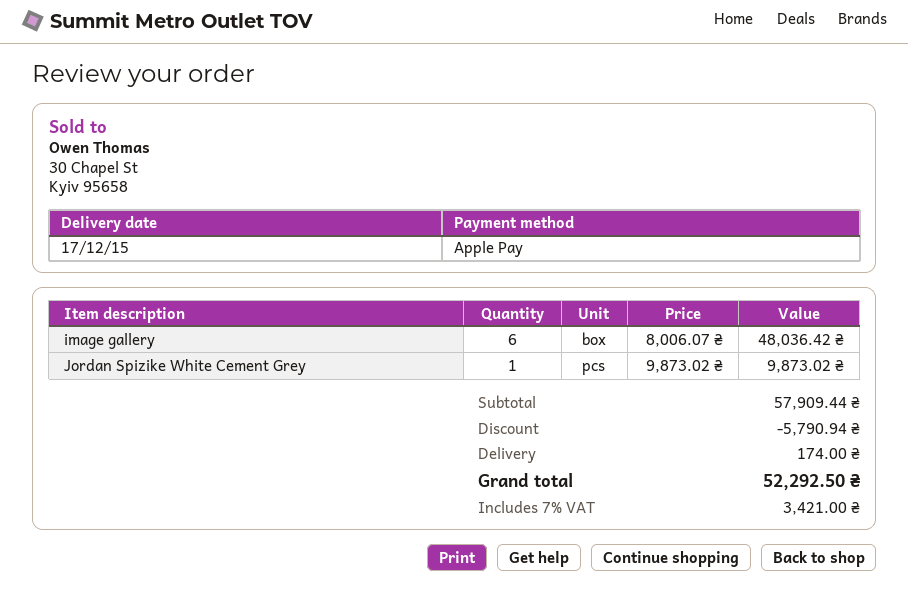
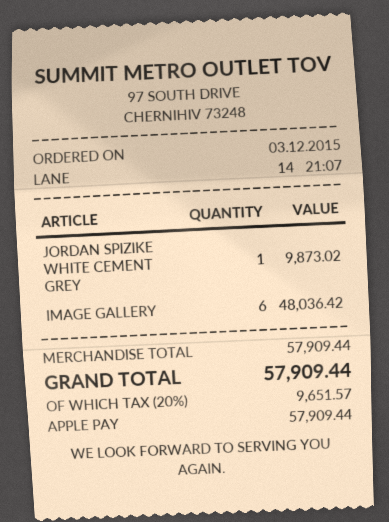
discount: 5790.94 -> none
shipping: 174.00 -> none
tax: 7% = 3421.00 -> 20% = 9651.57
total: 52292.50 -> 57909.44

